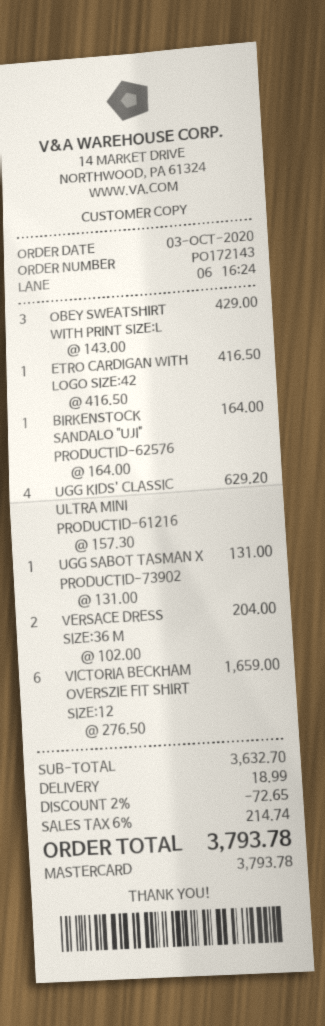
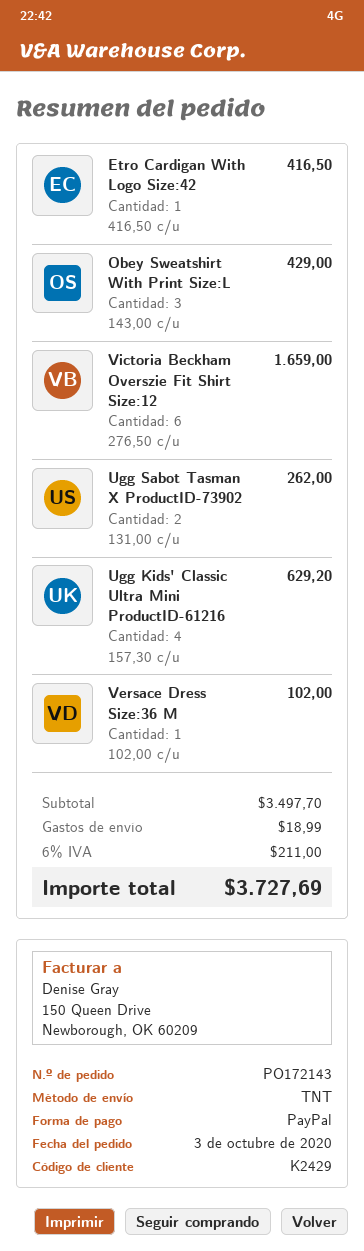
payment method: Mastercard -> PayPal
BIRKENSTOCK SANDALO "UJI" PRODUCTID-62576: 1 x 164.00 = 164.00 -> none
UGG SABOT TASMAN X PRODUCTID-73902: 1 x 131.00 = 131.00 -> 2 x 131.00 = 262.00
VERSACE DRESS SIZE:36 M: 2 x 102.00 = 204.00 -> 1 x 102.00 = 102.00
subtotal: 3632.70 -> 3497.70
discount: 2% = 72.65 -> none
tax: 6% = 214.74 -> 6% = 211.00
total: 3793.78 -> 3727.69

